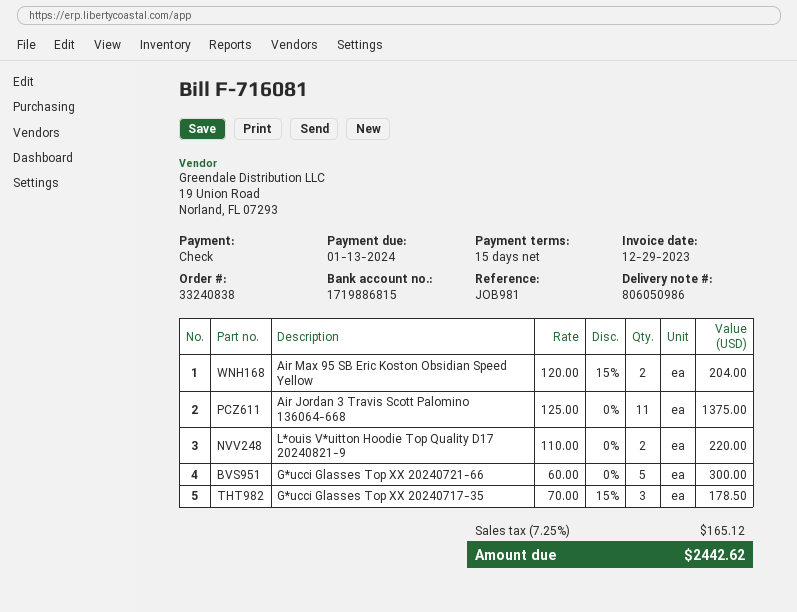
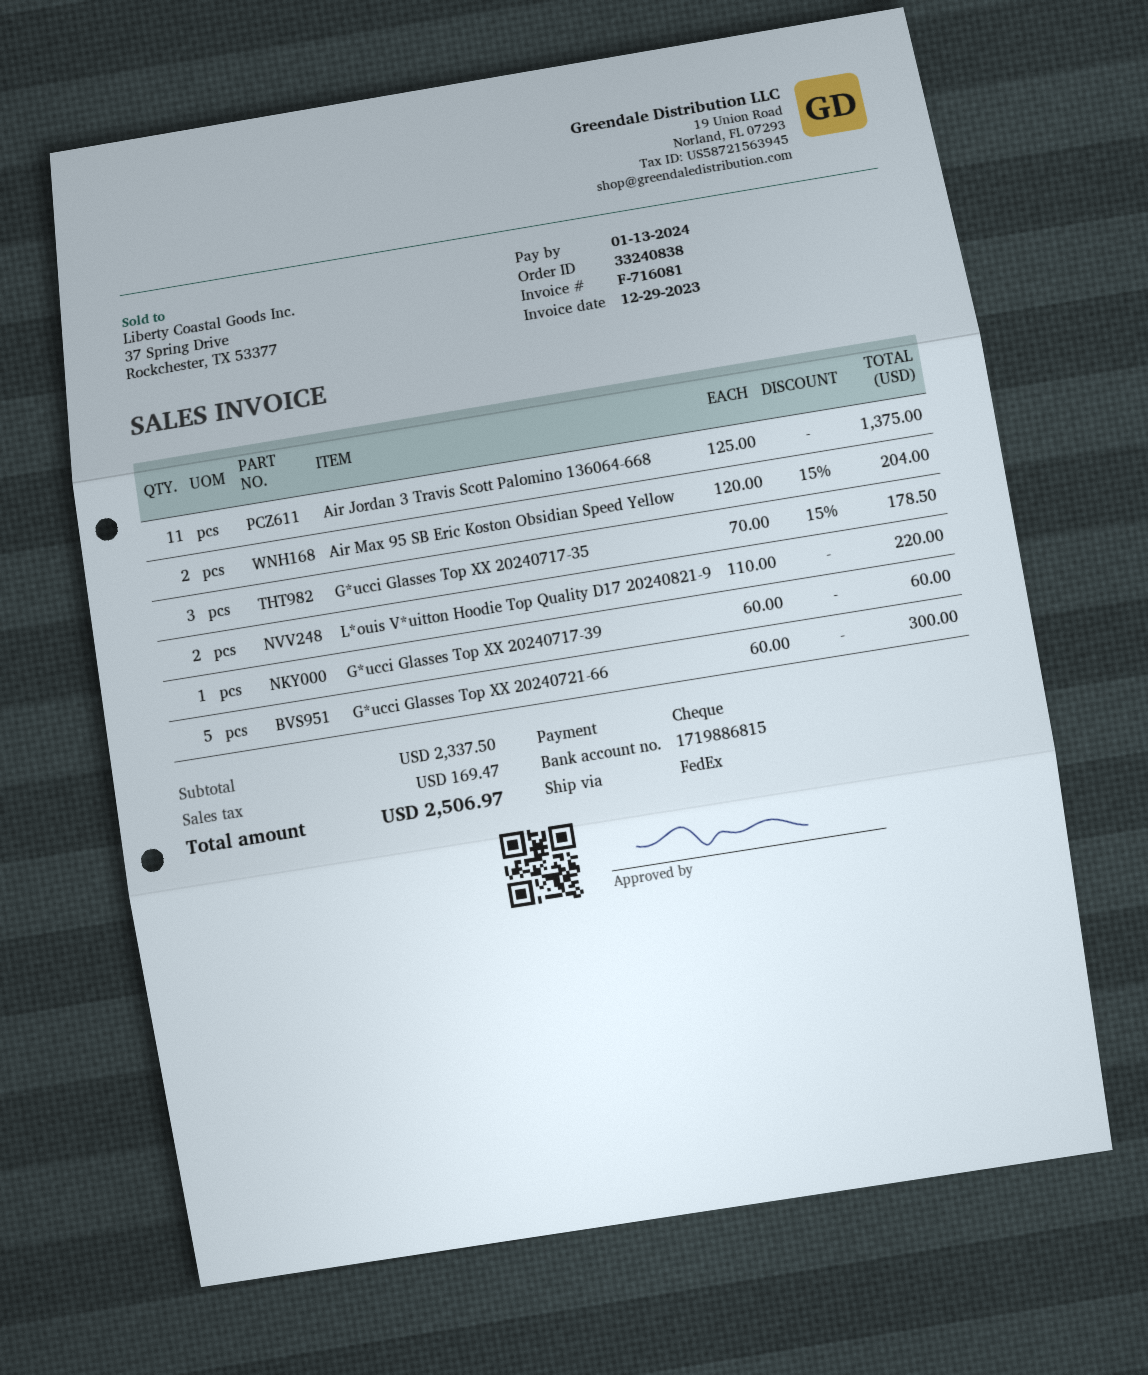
G*ucci Glasses Top XX 20240717-39: none -> 1 x 60.00 = 60.00
tax: 165.12 -> 169.47
total: 2442.62 -> 2506.97

